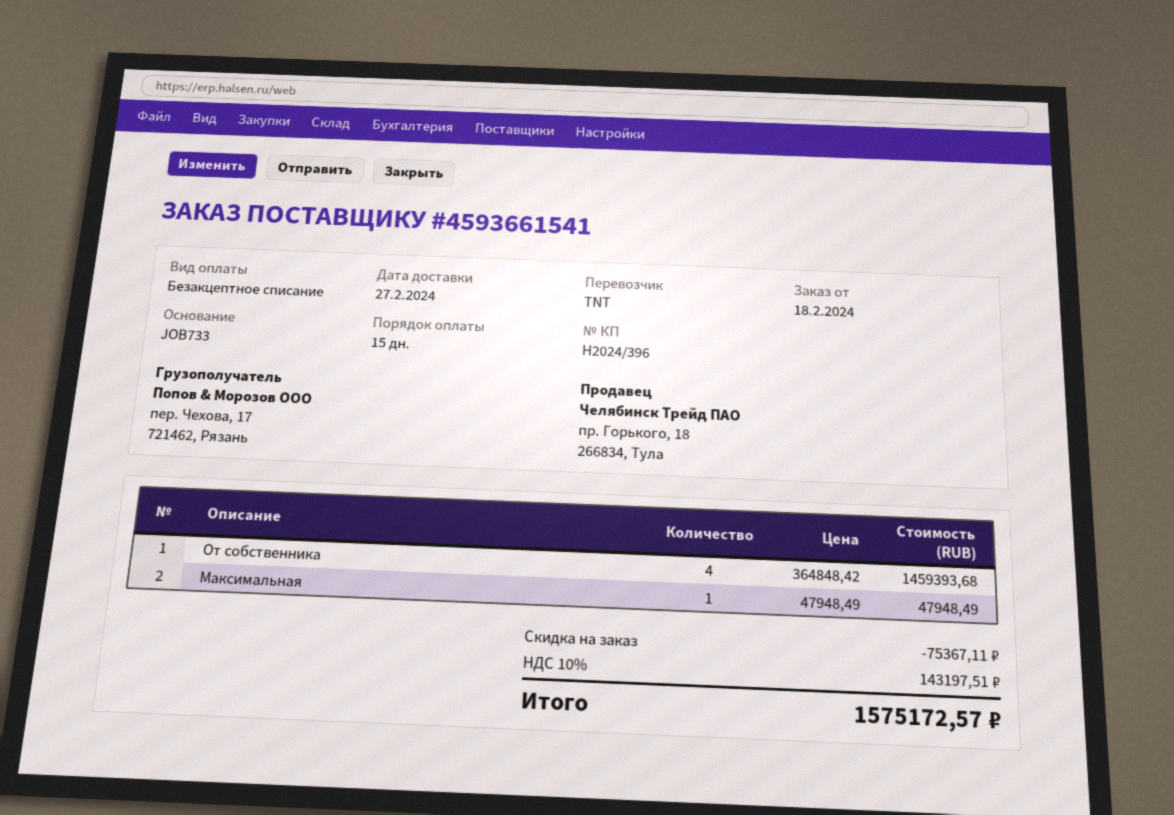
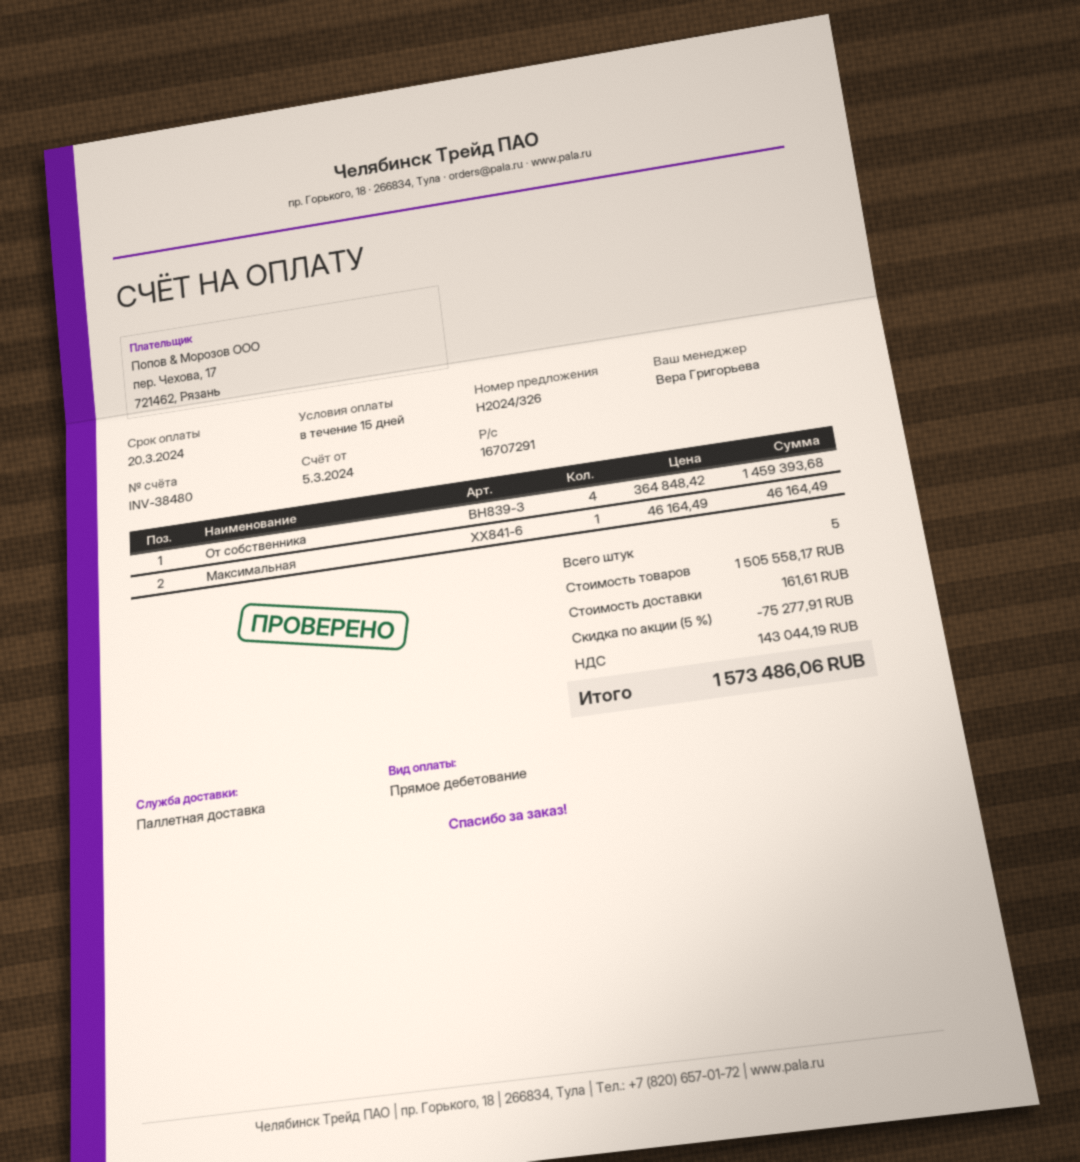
quote number: H2024/396 -> H2024/326
shipping method: TNT -> pallet freight
Максимальная: 1 x 47948.49 = 47948.49 -> 1 x 46164.49 = 46164.49
discount: 75367.11 -> 75277.91
shipping: none -> 161.61
tax: 143197.51 -> 143044.19
total: 1575172.57 -> 1573486.06

